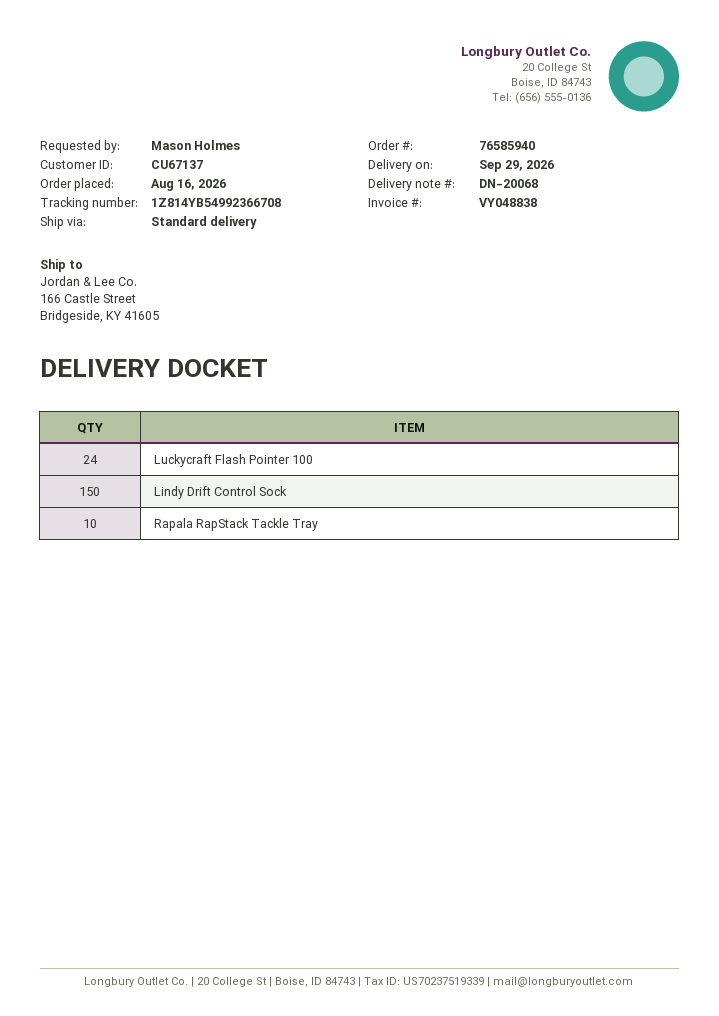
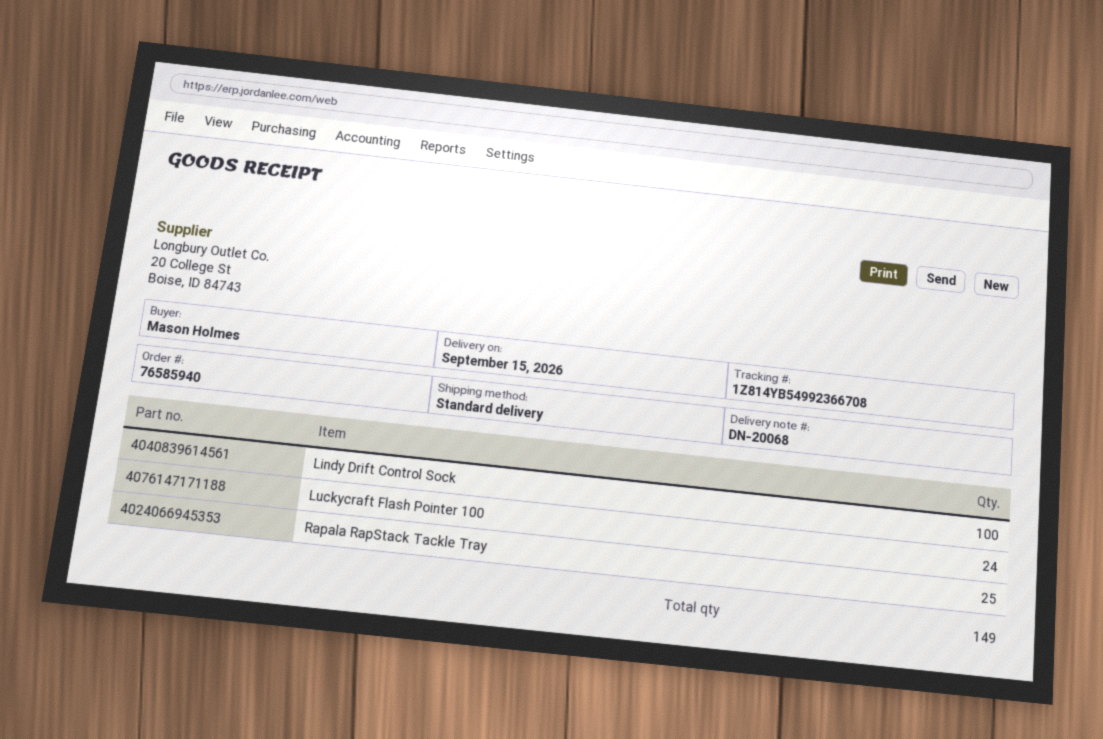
delivery date: 2026-09-29 -> 2026-09-15
Lindy Drift Control Sock: 150 -> 100
Rapala RapStack Tackle Tray: 10 -> 25

